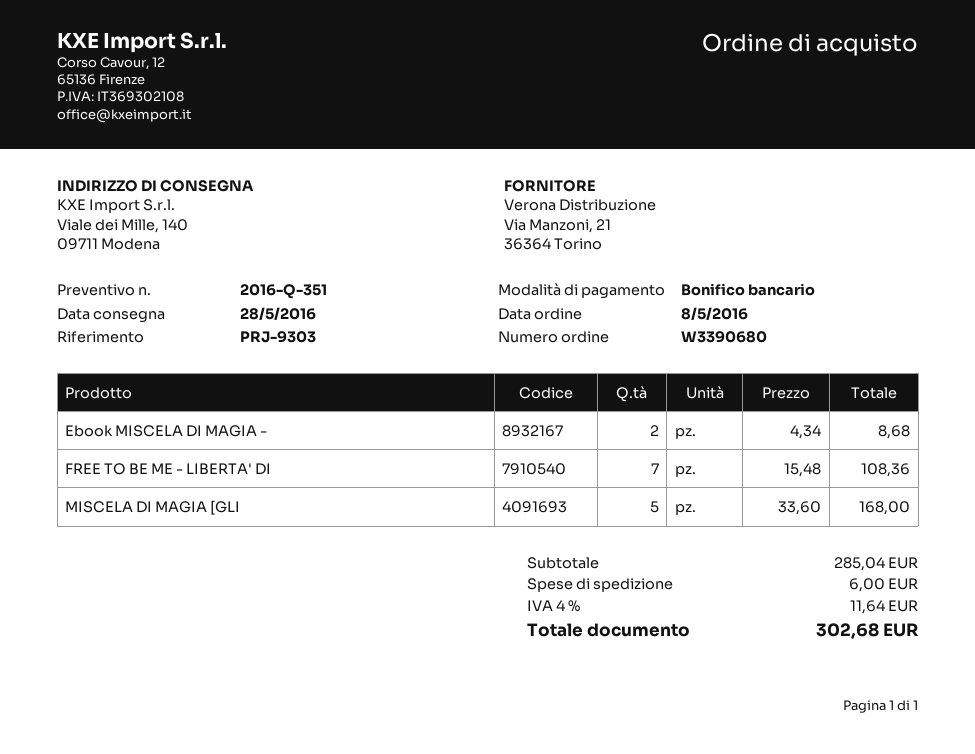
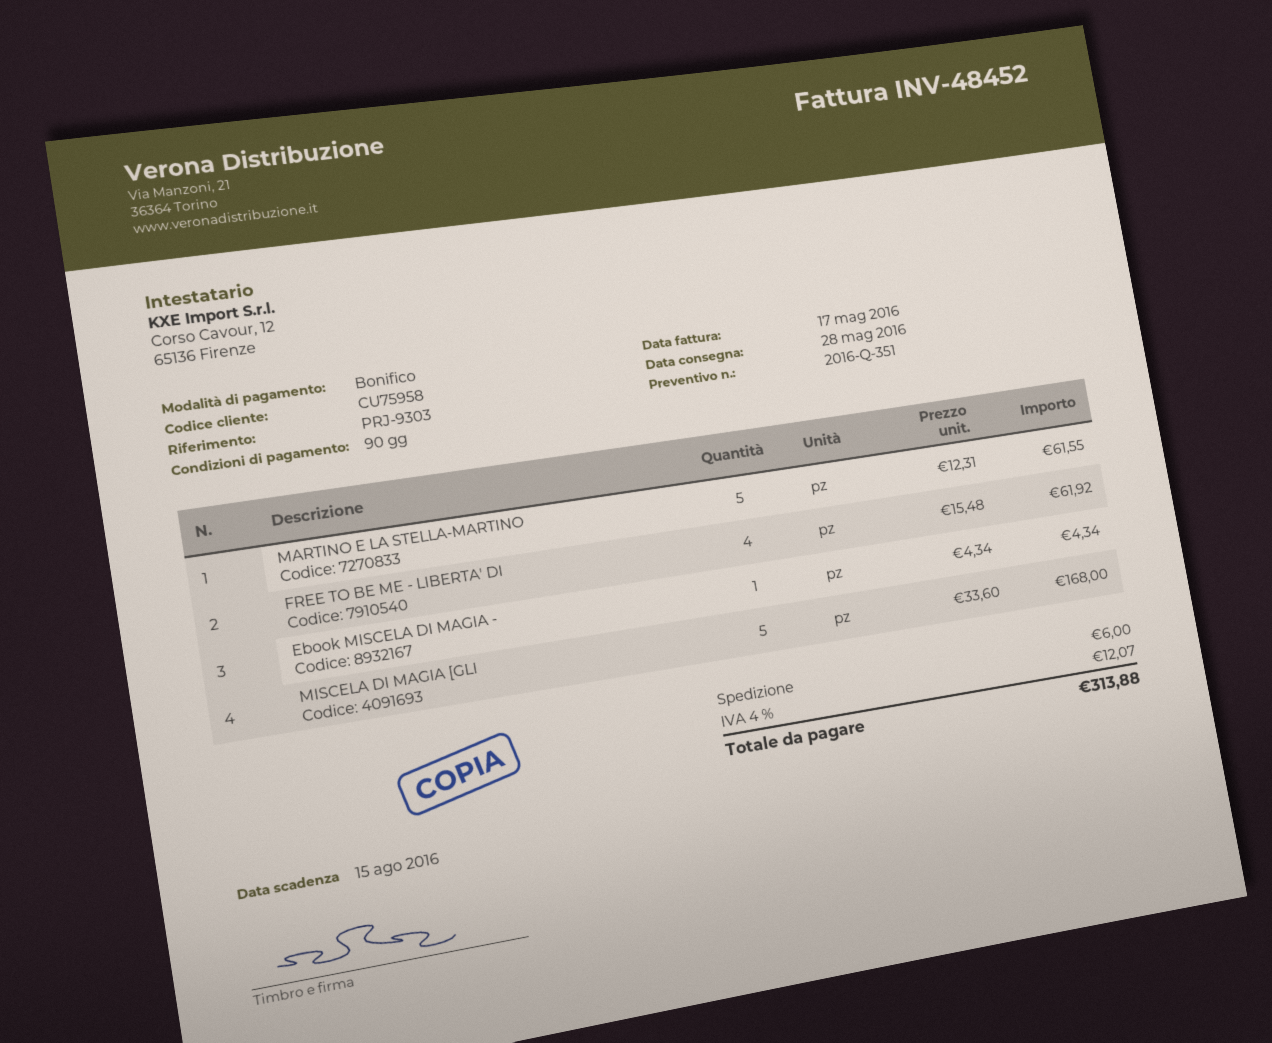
Ebook MISCELA DI MAGIA -: 2 x 4.34 = 8.68 -> 1 x 4.34 = 4.34
FREE TO BE ME - LIBERTA' DI: 7 x 15.48 = 108.36 -> 4 x 15.48 = 61.92
MARTINO E LA STELLA-MARTINO: none -> 5 x 12.31 = 61.55
tax: 4% = 11.64 -> 4% = 12.07
total: 302.68 -> 313.88

